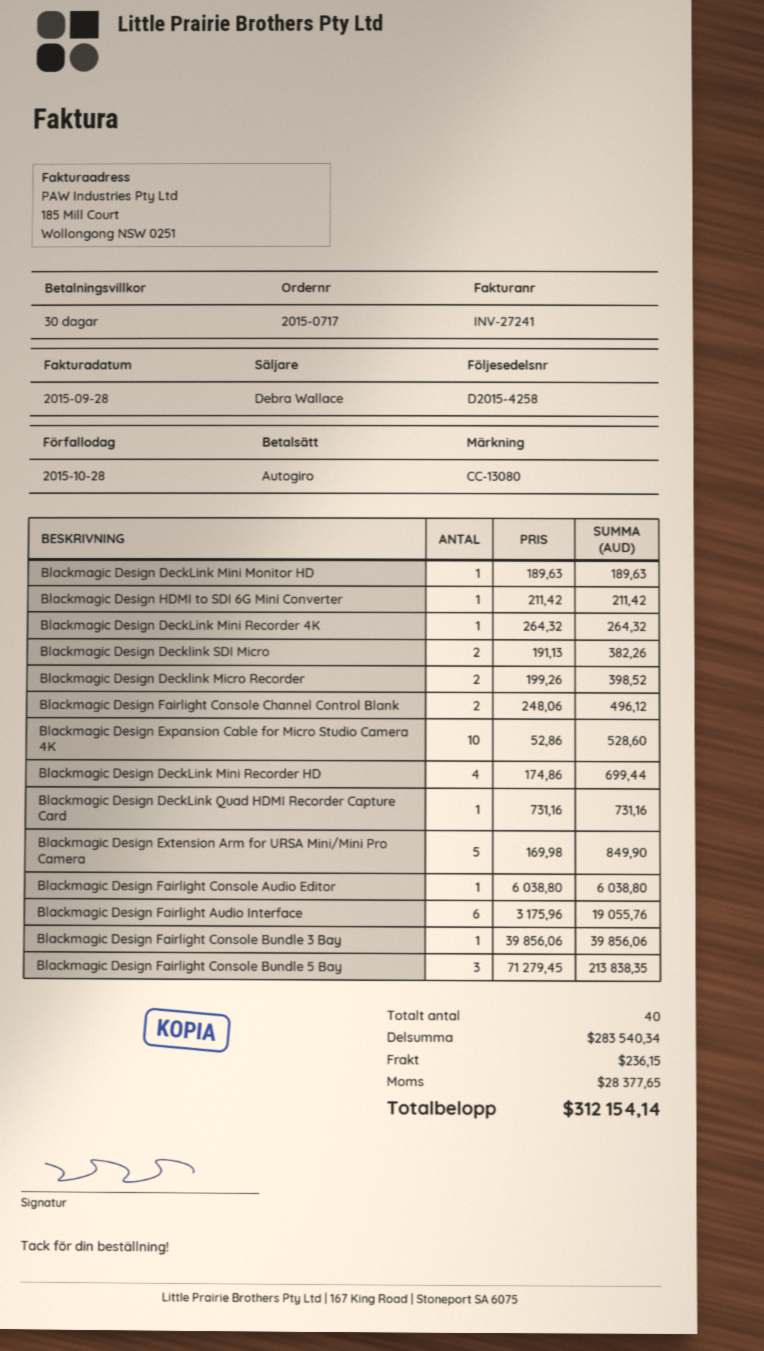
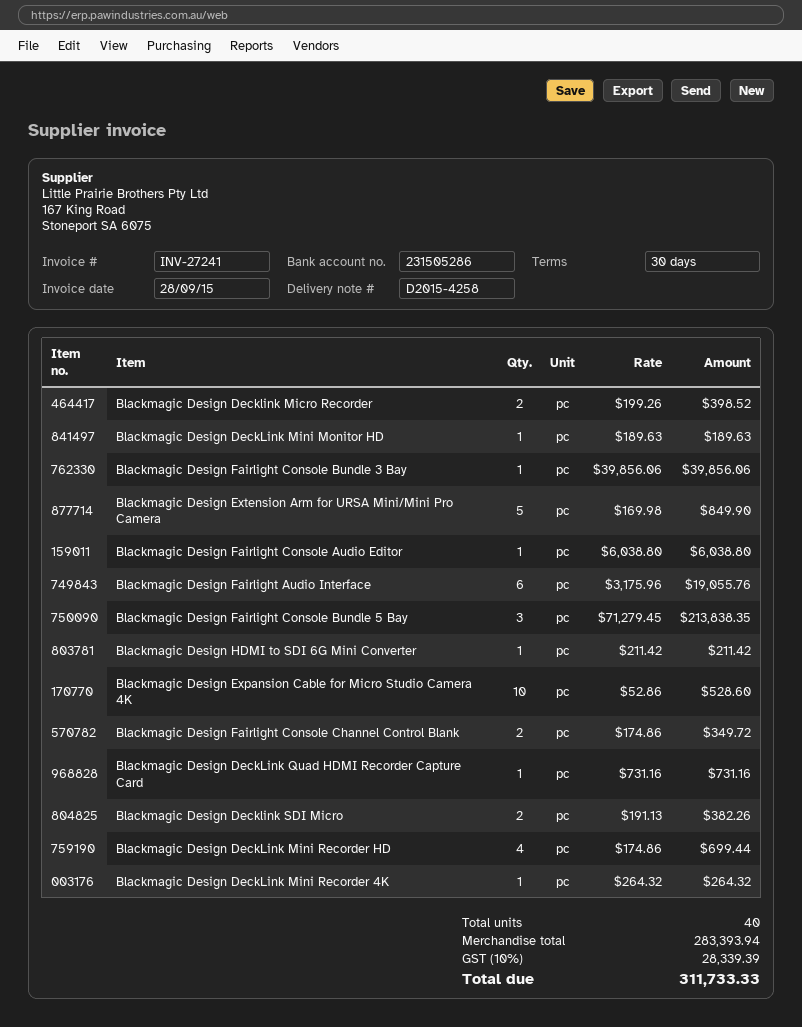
Blackmagic Design Fairlight Console Channel Control Blank: 2 x 248.06 = 496.12 -> 2 x 174.86 = 349.72
subtotal: 283540.34 -> 283393.94
shipping: 236.15 -> none
tax: 28377.65 -> 28339.39
total: 312154.14 -> 311733.33

